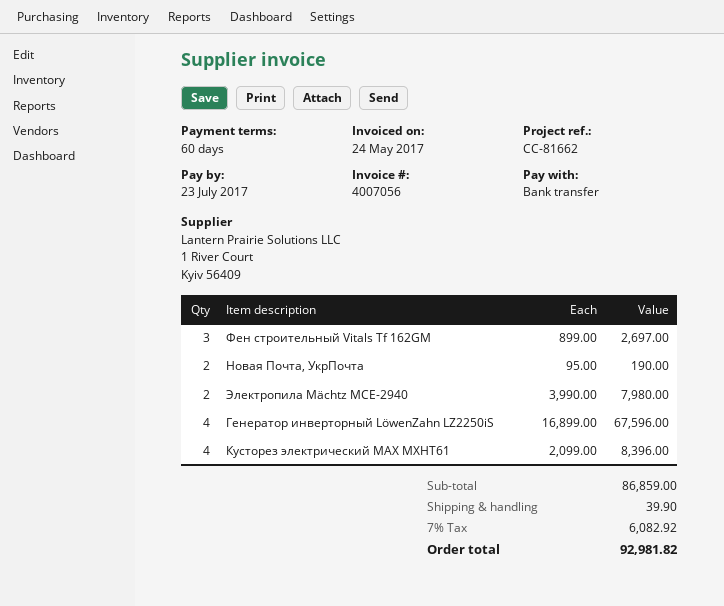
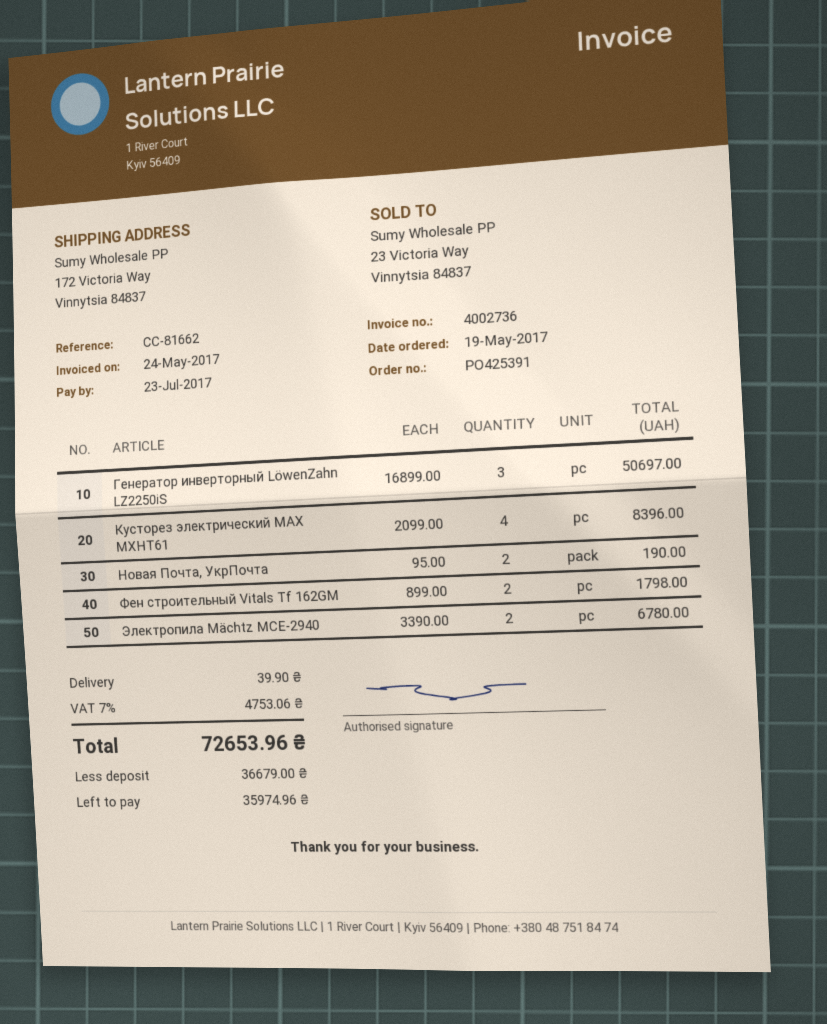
invoice number: 4007056 -> 4002736
Фен строительный Vitals Tf 162GM: 3 x 899.00 = 2697.00 -> 2 x 899.00 = 1798.00
Электропила Mächtz MCE-2940: 2 x 3990.00 = 7980.00 -> 2 x 3390.00 = 6780.00
Генератор инверторный LöwenZahn LZ2250iS: 4 x 16899.00 = 67596.00 -> 3 x 16899.00 = 50697.00
tax: 7% = 6082.92 -> 7% = 4753.06
total: 92981.82 -> 72653.96

